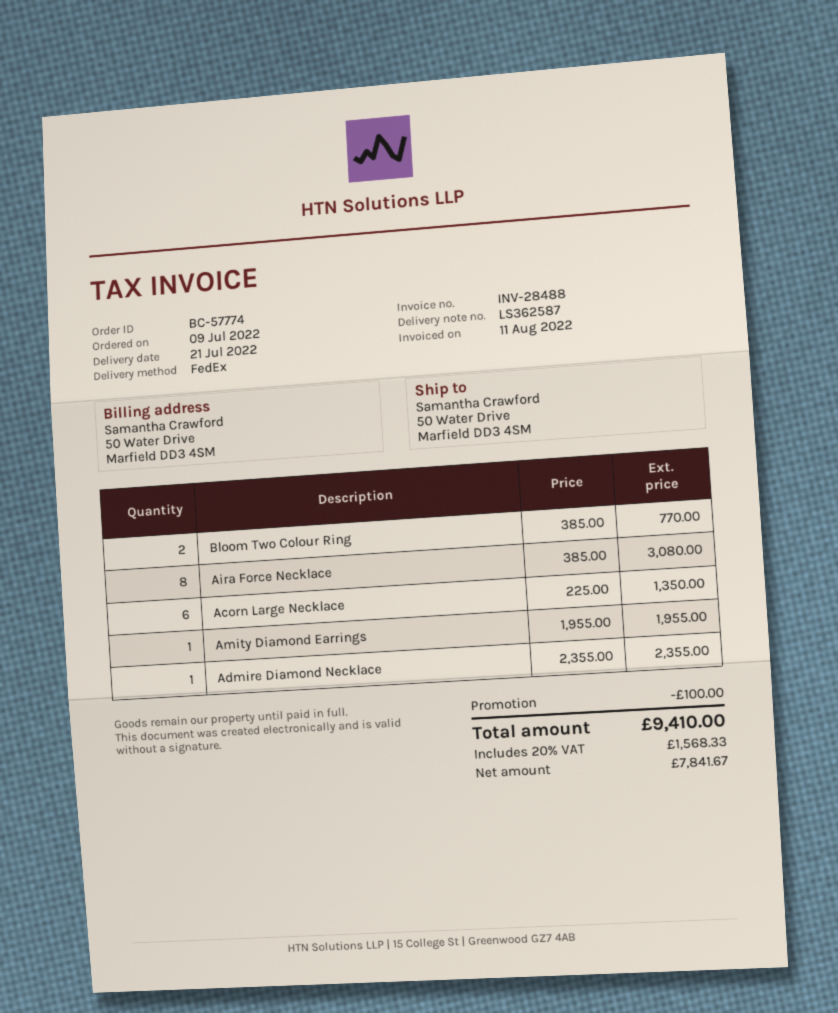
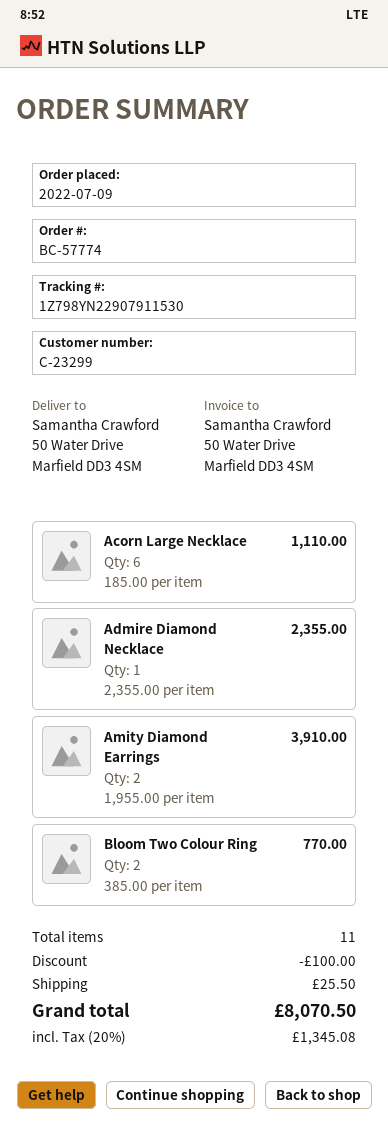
Aira Force Necklace: 8 x 385.00 = 3080.00 -> none
Acorn Large Necklace: 6 x 225.00 = 1350.00 -> 6 x 185.00 = 1110.00
Amity Diamond Earrings: 1 x 1955.00 = 1955.00 -> 2 x 1955.00 = 3910.00
shipping: none -> 25.50
tax: 20% = 1568.33 -> 20% = 1345.08
total: 9410.00 -> 8070.50

